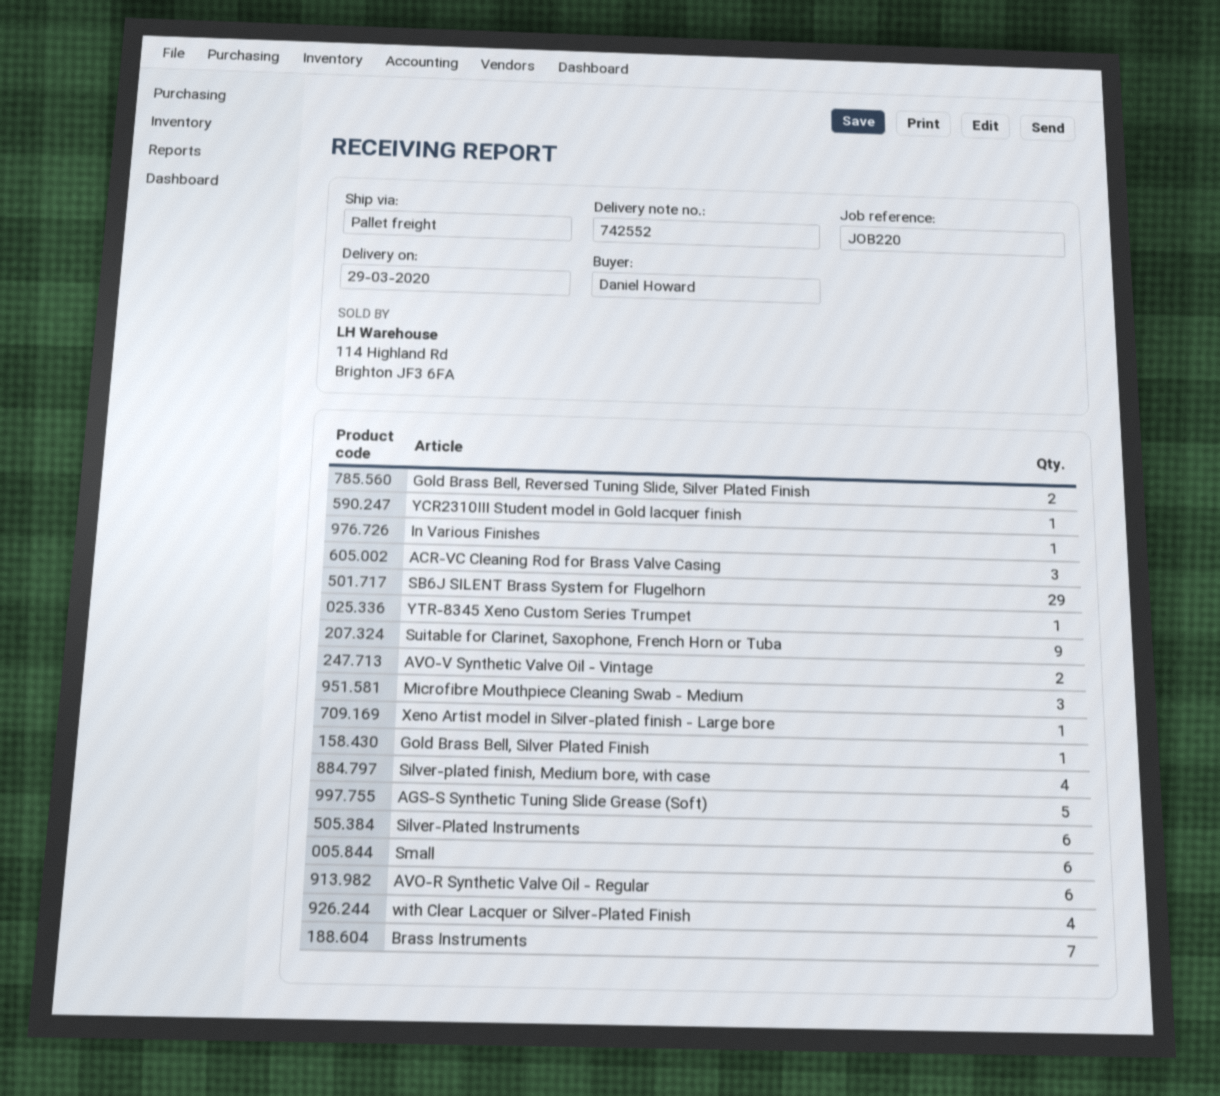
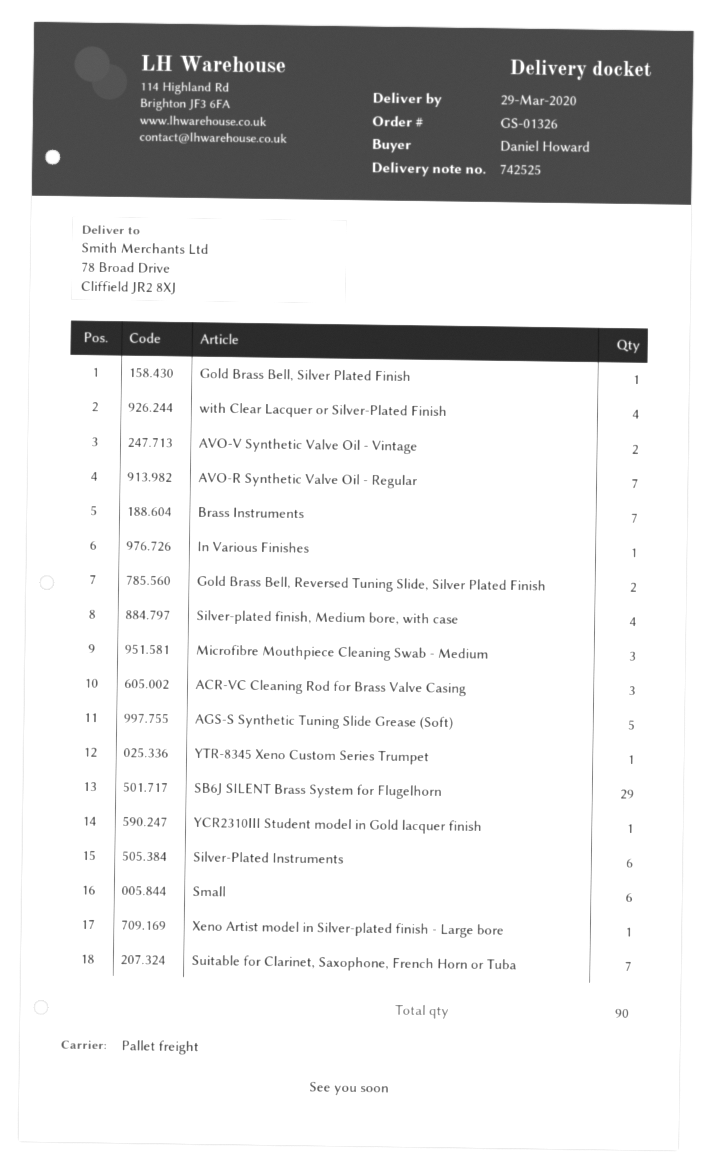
delivery note number: 742552 -> 742525
Suitable for Clarinet, Saxophone, French Horn or Tuba: 9 -> 7
AVO-R Synthetic Valve Oil - Regular: 6 -> 7

